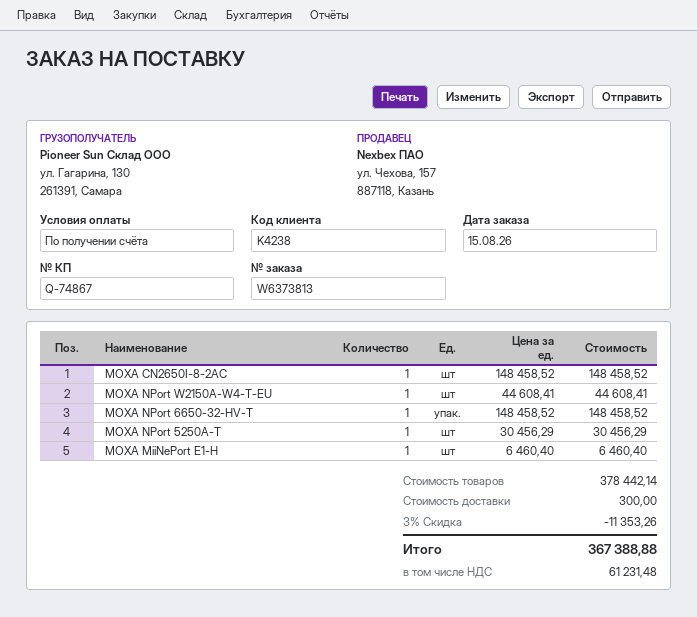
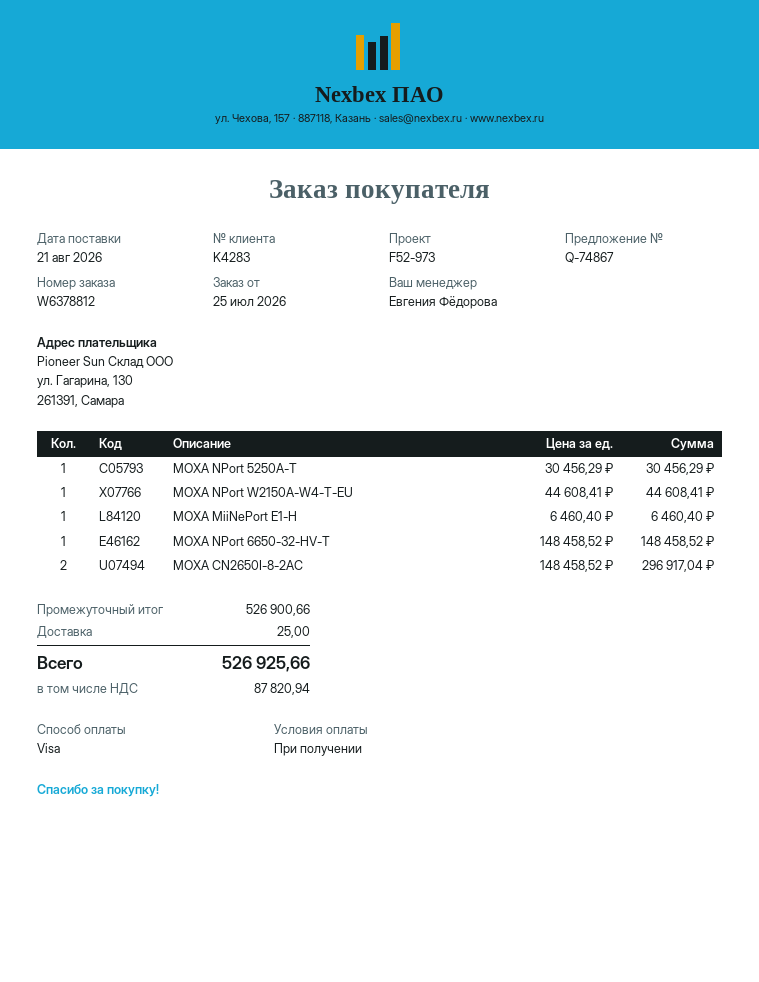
order number: W6373813 -> W6378812
order date: 2026-08-15 -> 2026-07-25
customer number: K4238 -> K4283
MOXA CN2650I-8-2AC: 1 x 148458.52 = 148458.52 -> 2 x 148458.52 = 296917.04
subtotal: 378442.14 -> 526900.66
discount: 3% = 11353.26 -> none
shipping: 300.00 -> 25.00
tax: 61231.48 -> 87820.94
total: 367388.88 -> 526925.66

